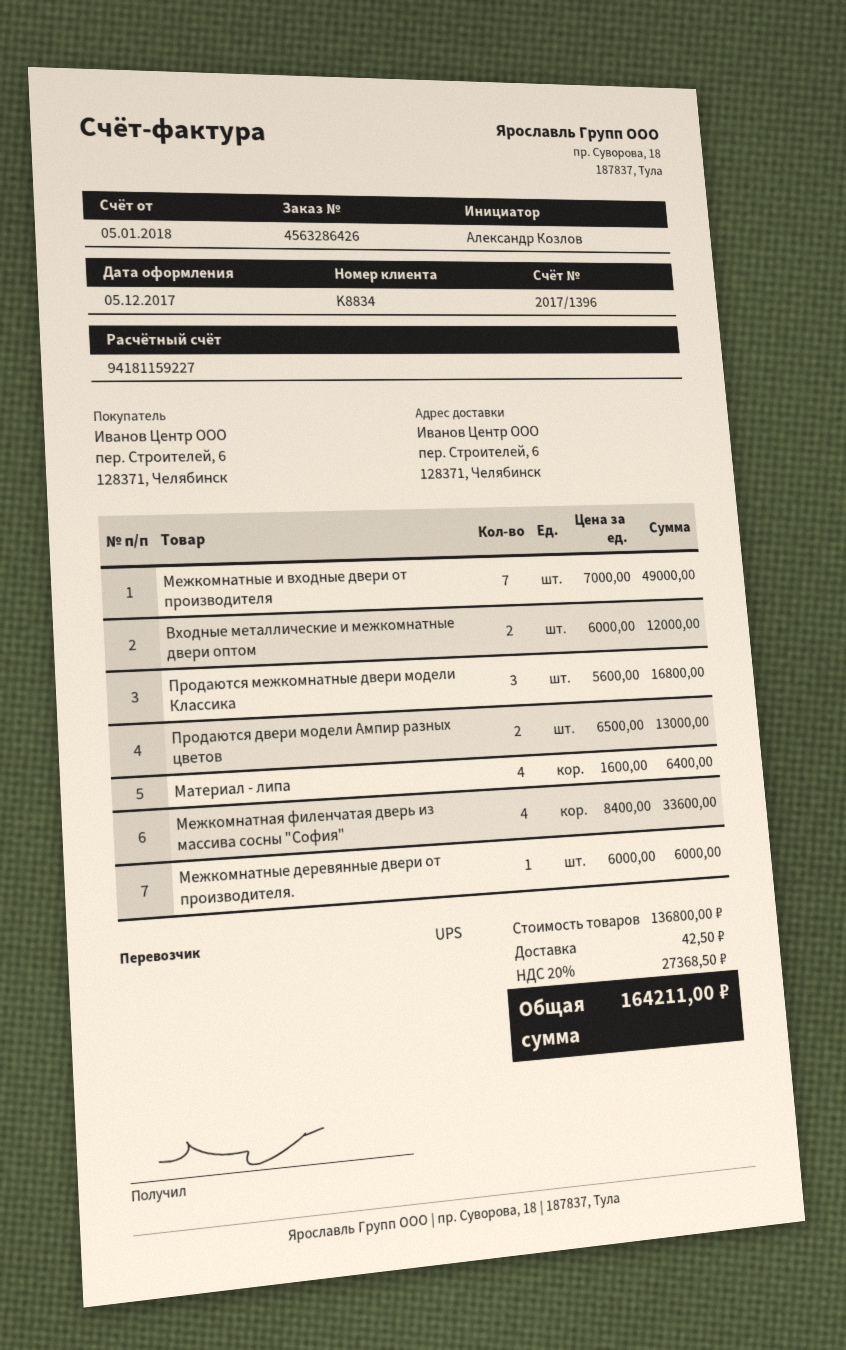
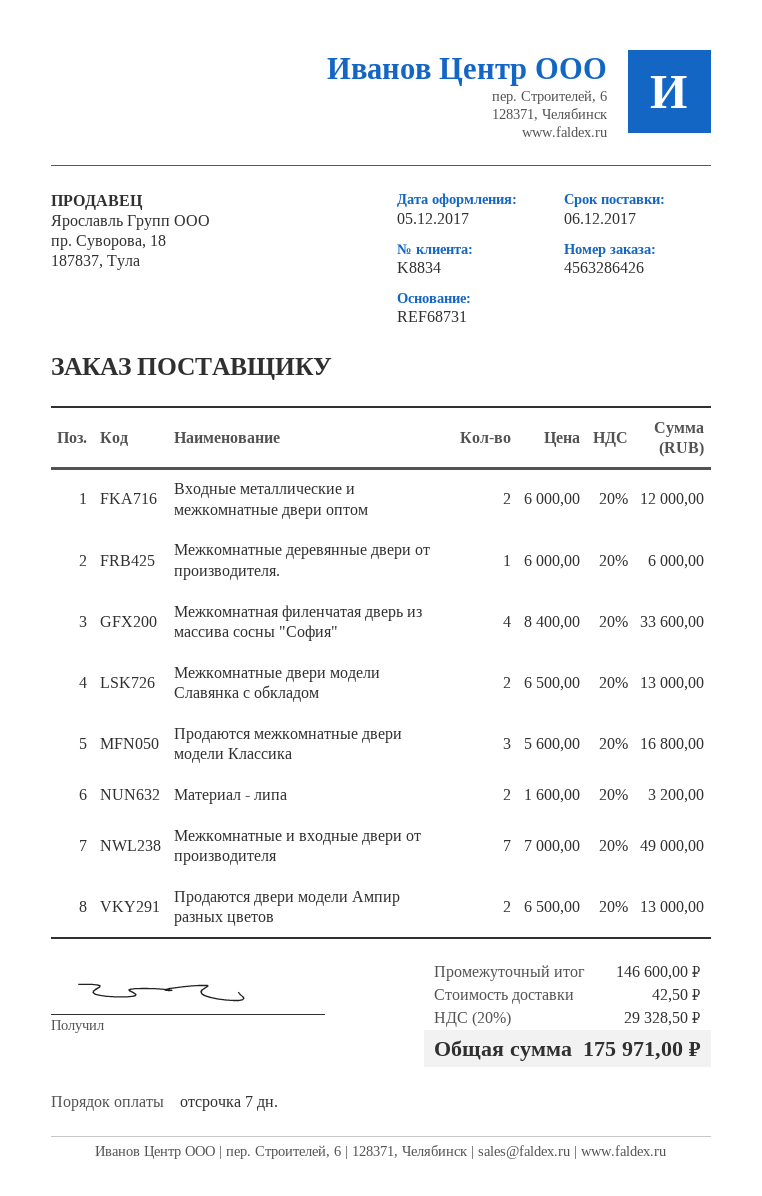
Материал - липа: 4 x 1600.00 = 6400.00 -> 2 x 1600.00 = 3200.00
Межкомнатные двери модели Славянка с обкладом: none -> 2 x 6500.00 = 13000.00
subtotal: 136800.00 -> 146600.00
tax: 20% = 27368.50 -> 20% = 29328.50
total: 164211.00 -> 175971.00

